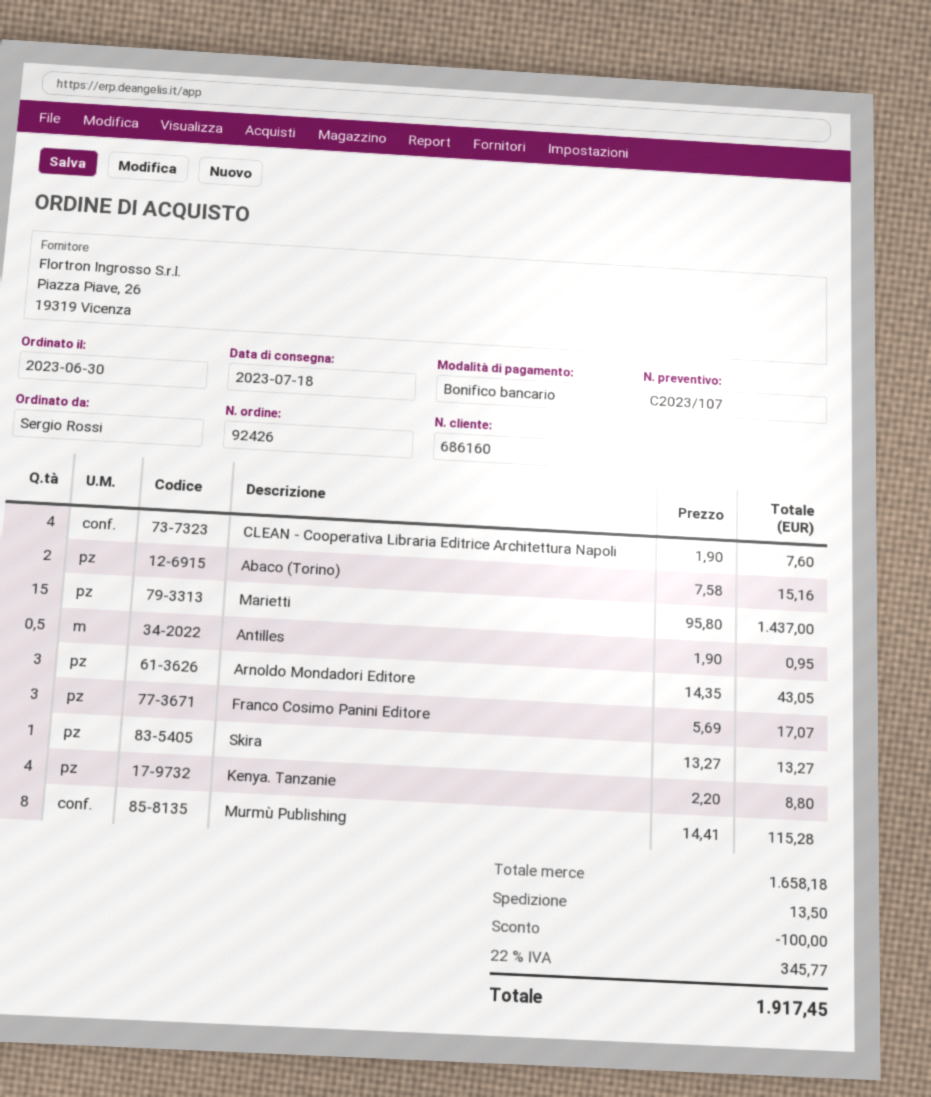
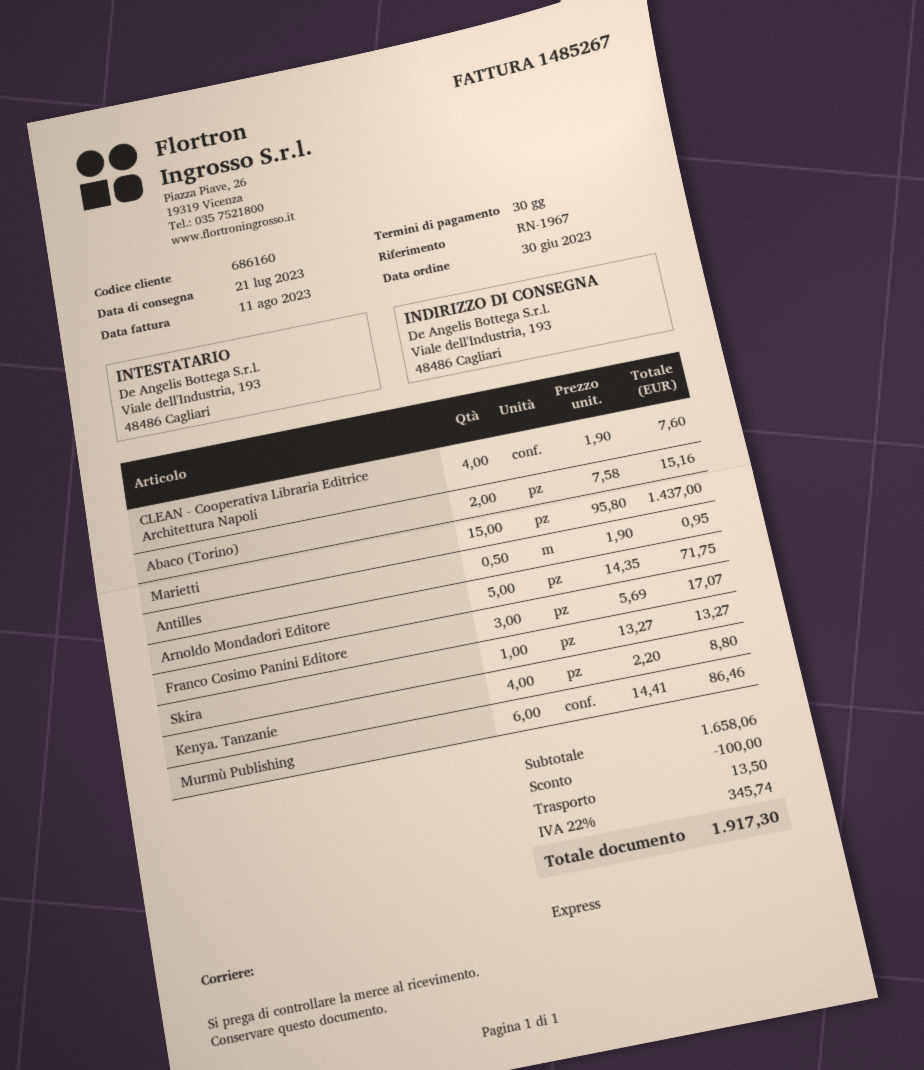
delivery date: 2023-07-18 -> 2023-07-21
Arnoldo Mondadori Editore: 3 x 14.35 = 43.05 -> 5 x 14.35 = 71.75
Murmù Publishing: 8 x 14.41 = 115.28 -> 6 x 14.41 = 86.46
subtotal: 1658.18 -> 1658.06
tax: 22% = 345.77 -> 22% = 345.74
total: 1917.45 -> 1917.30

